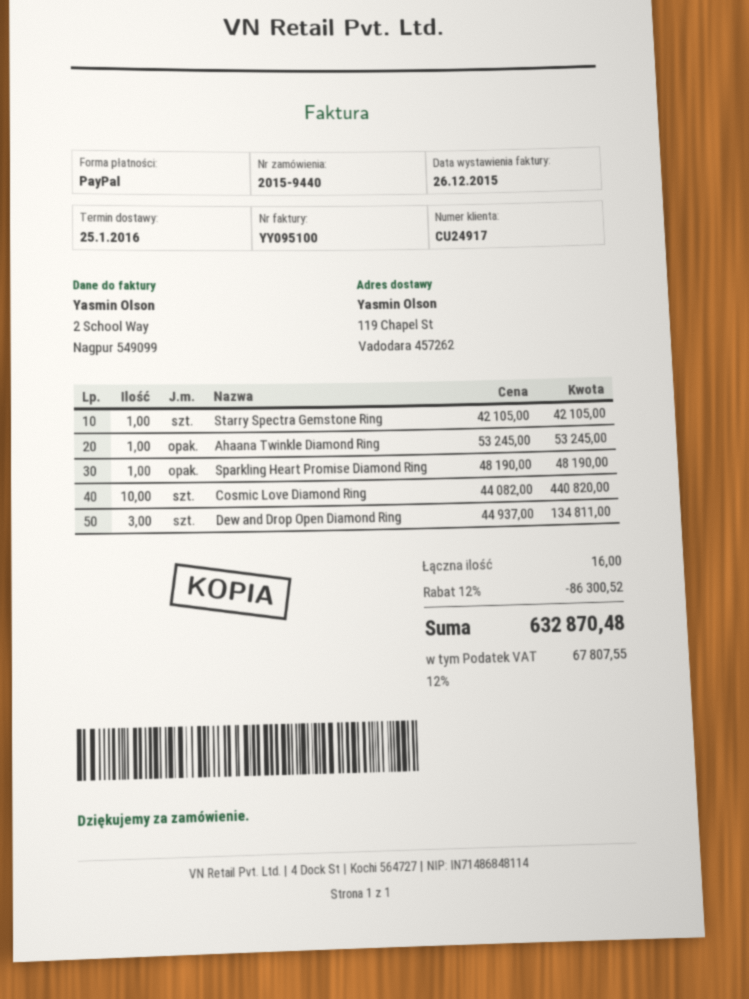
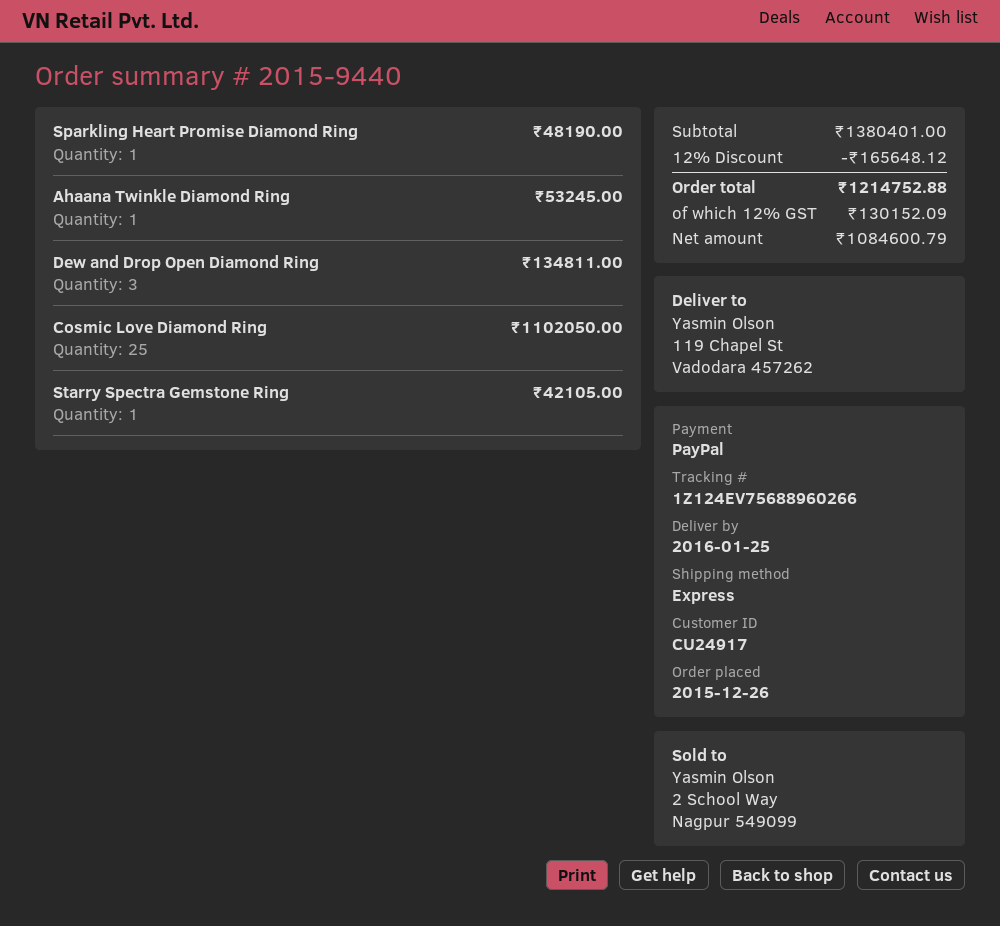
Cosmic Love Diamond Ring: 10 for 440820.00 -> 25 for 1102050.00
discount: 12% = 86300.52 -> 12% = 165648.12
tax: 12% = 67807.55 -> 12% = 130152.09
total: 632870.48 -> 1214752.88

